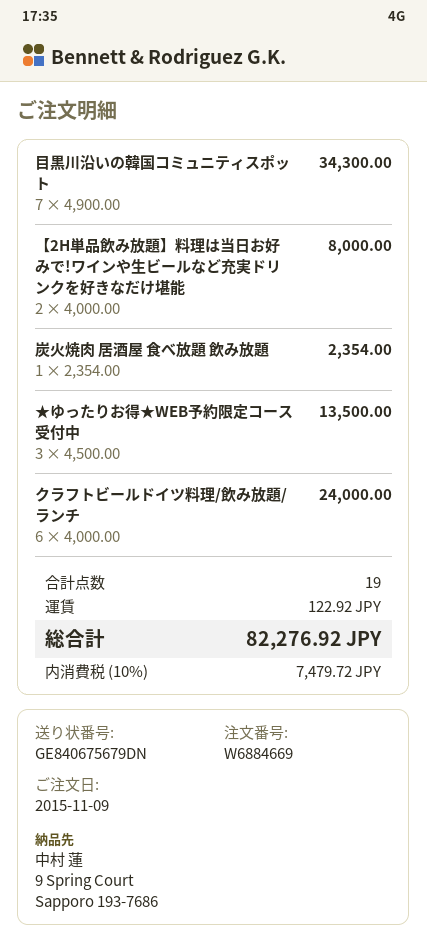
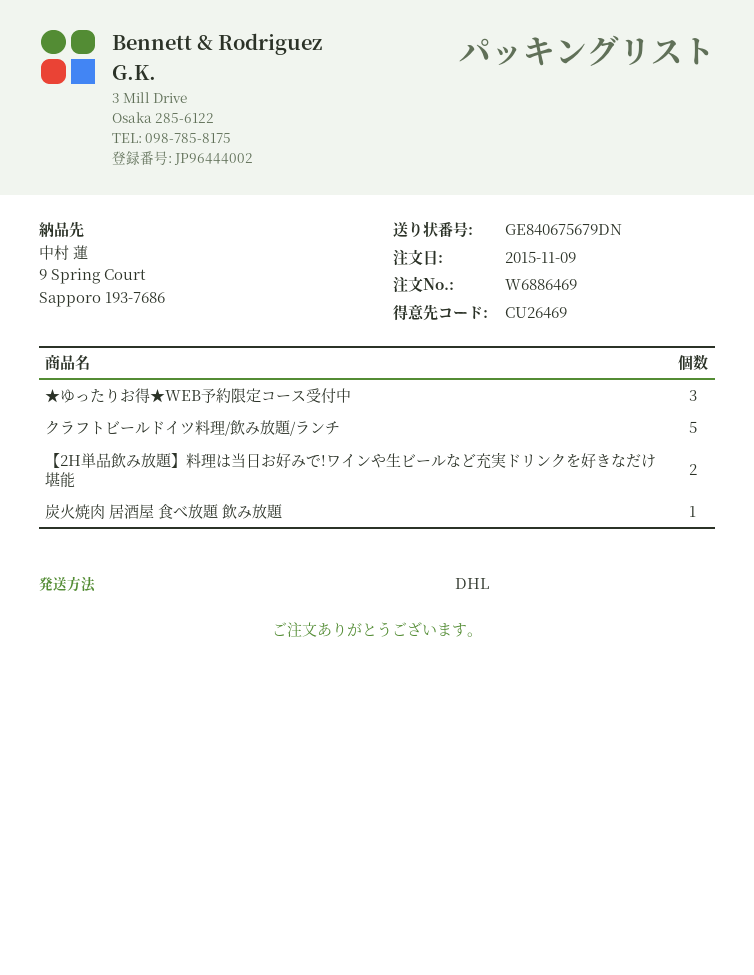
order number: W6884669 -> W6886469
目黒川沿いの韓国コミュニティスポット: 7 -> none
クラフトビールドイツ料理/飲み放題/ランチ: 6 -> 5

